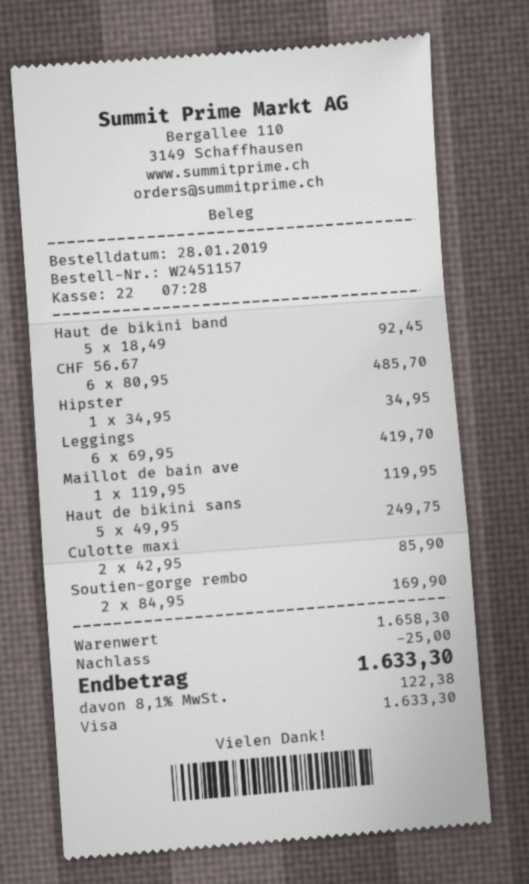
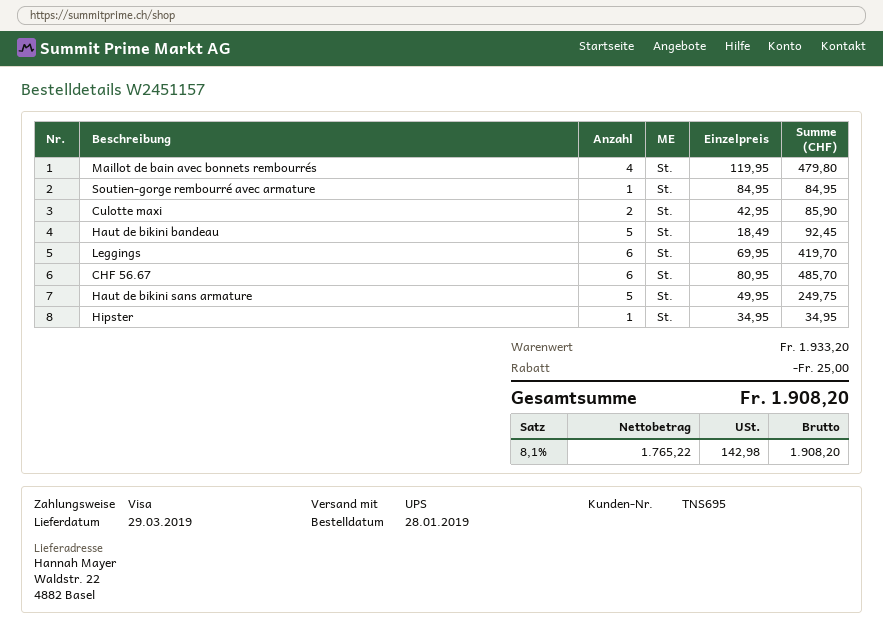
Maillot de bain ave: 1 x 119.95 = 119.95 -> 4 x 119.95 = 479.80
Soutien-gorge rembo: 2 x 84.95 = 169.90 -> 1 x 84.95 = 84.95
subtotal: 1658.30 -> 1933.20
tax: 8.1% = 122.38 -> 8.1% = 142.98
total: 1633.30 -> 1908.20

